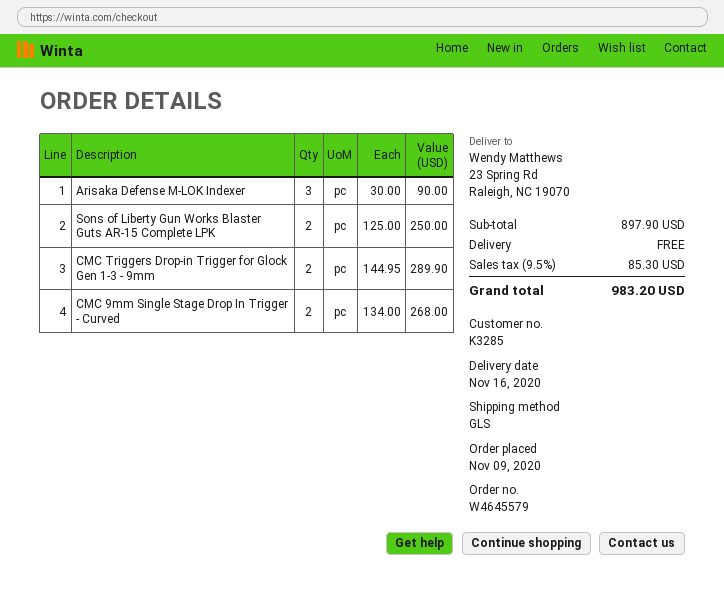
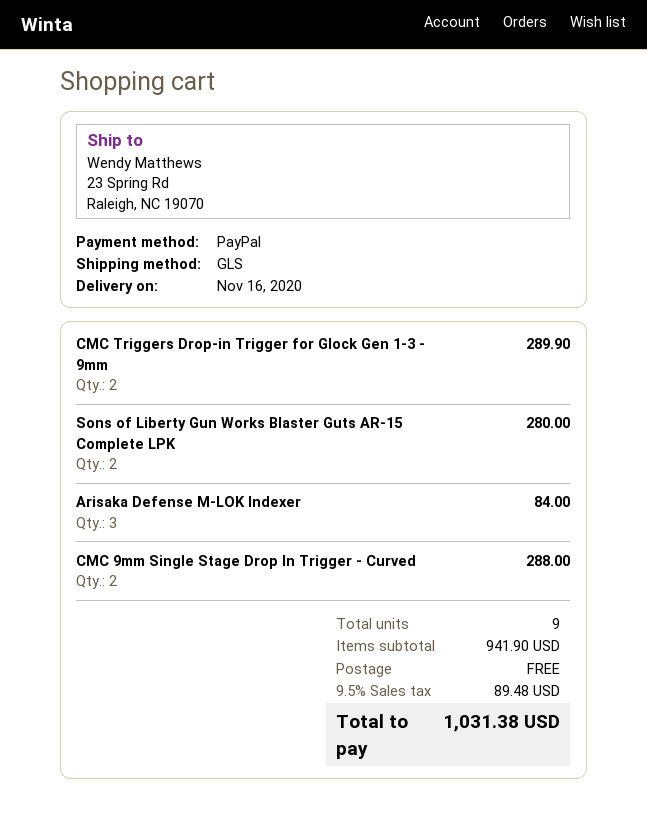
Arisaka Defense M-LOK Indexer: 3 for 90.00 -> 3 for 84.00
Sons of Liberty Gun Works Blaster Guts AR-15 Complete LPK: 2 for 250.00 -> 2 for 280.00
CMC 9mm Single Stage Drop In Trigger - Curved: 2 for 268.00 -> 2 for 288.00
subtotal: 897.90 -> 941.90
tax: 9.5% = 85.30 -> 9.5% = 89.48
total: 983.20 -> 1031.38

